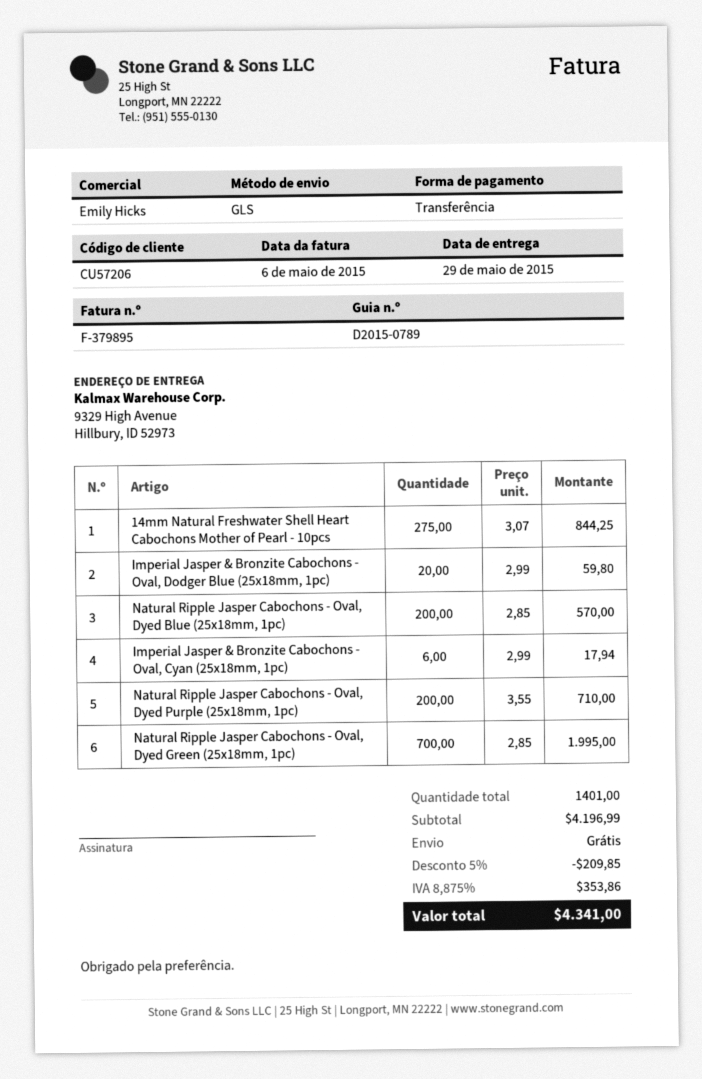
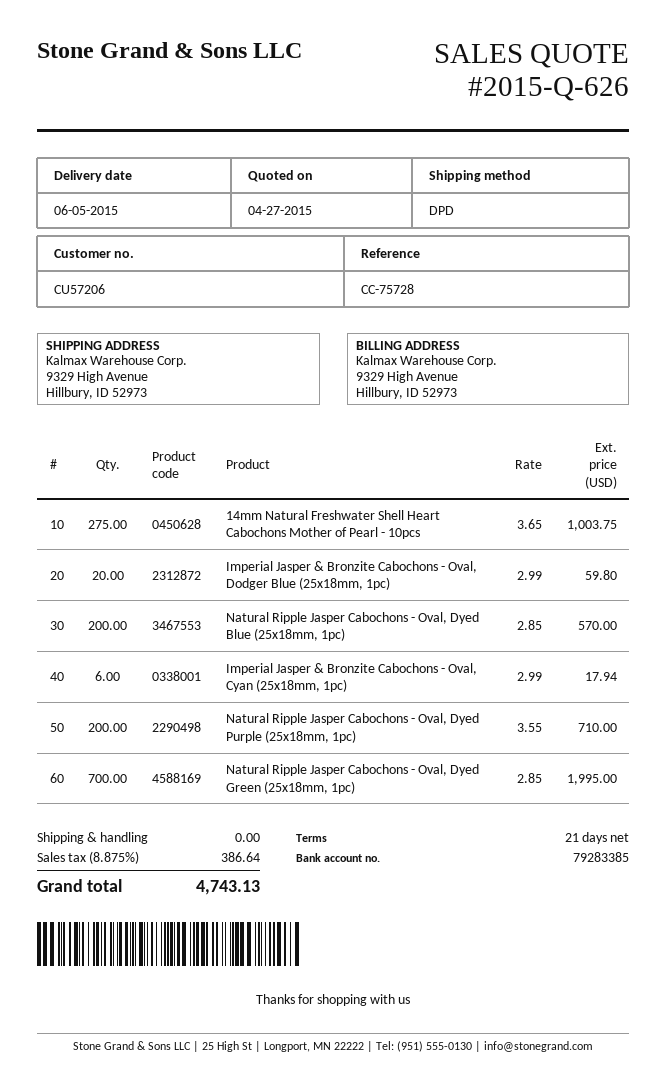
delivery date: 2015-05-29 -> 2015-06-05
shipping method: GLS -> DPD
14mm Natural Freshwater Shell Heart Cabochons Mother of Pearl - 10pcs: 275 x 3.07 = 844.25 -> 275 x 3.65 = 1003.75
discount: 5% = 209.85 -> none
tax: 8.875% = 353.86 -> 8.875% = 386.64
total: 4341.00 -> 4743.13

